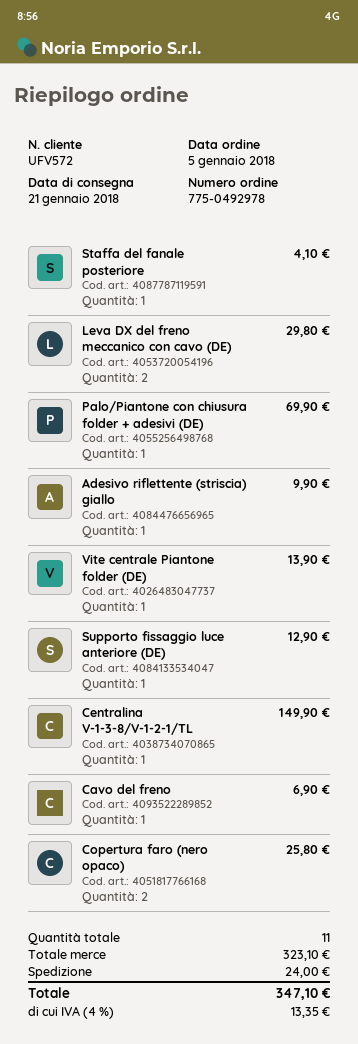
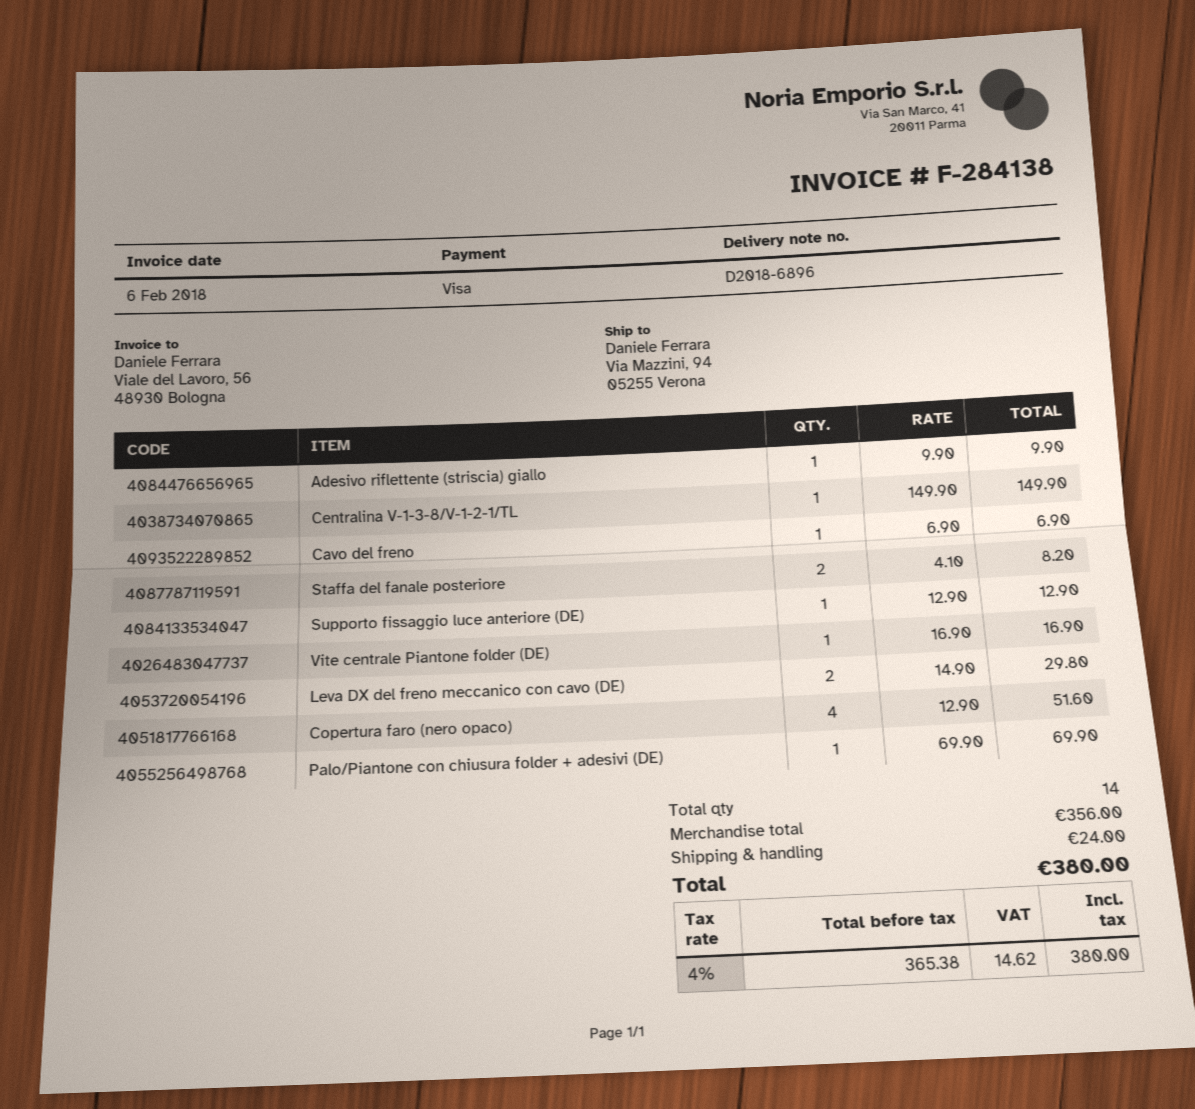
Staffa del fanale posteriore: 1 for 4.10 -> 2 for 8.20
Vite centrale Piantone folder (DE): 1 for 13.90 -> 1 for 16.90
Copertura faro (nero opaco): 2 for 25.80 -> 4 for 51.60
total quantity: 11 -> 14
subtotal: 323.10 -> 356.00
tax: 4% = 13.35 -> 4% = 14.62
total: 347.10 -> 380.00

